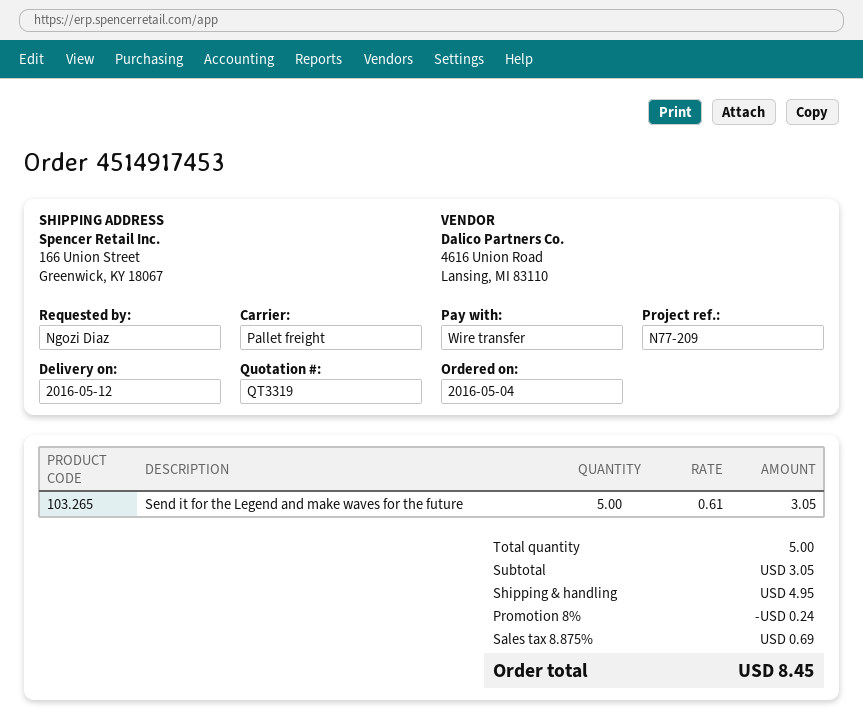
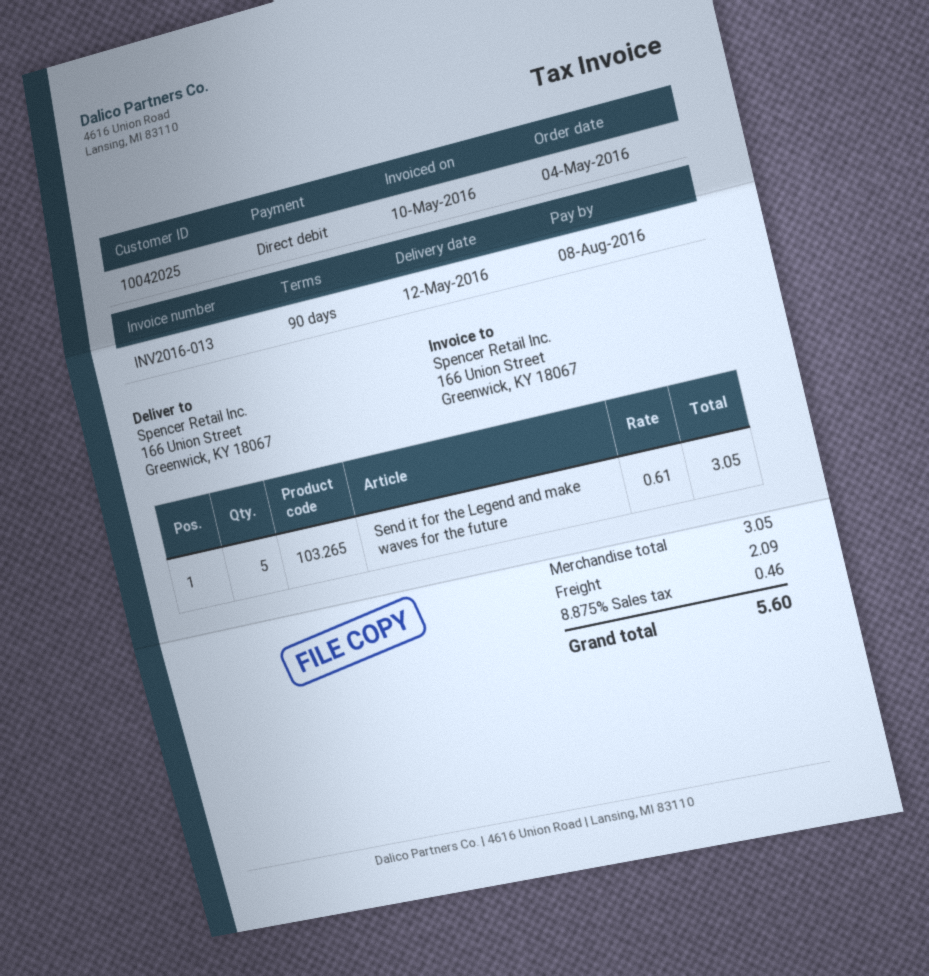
payment method: bank transfer -> direct debit
discount: 8% = 0.24 -> none
shipping: 4.95 -> 2.09
tax: 8.875% = 0.69 -> 8.875% = 0.46
total: 8.45 -> 5.60

